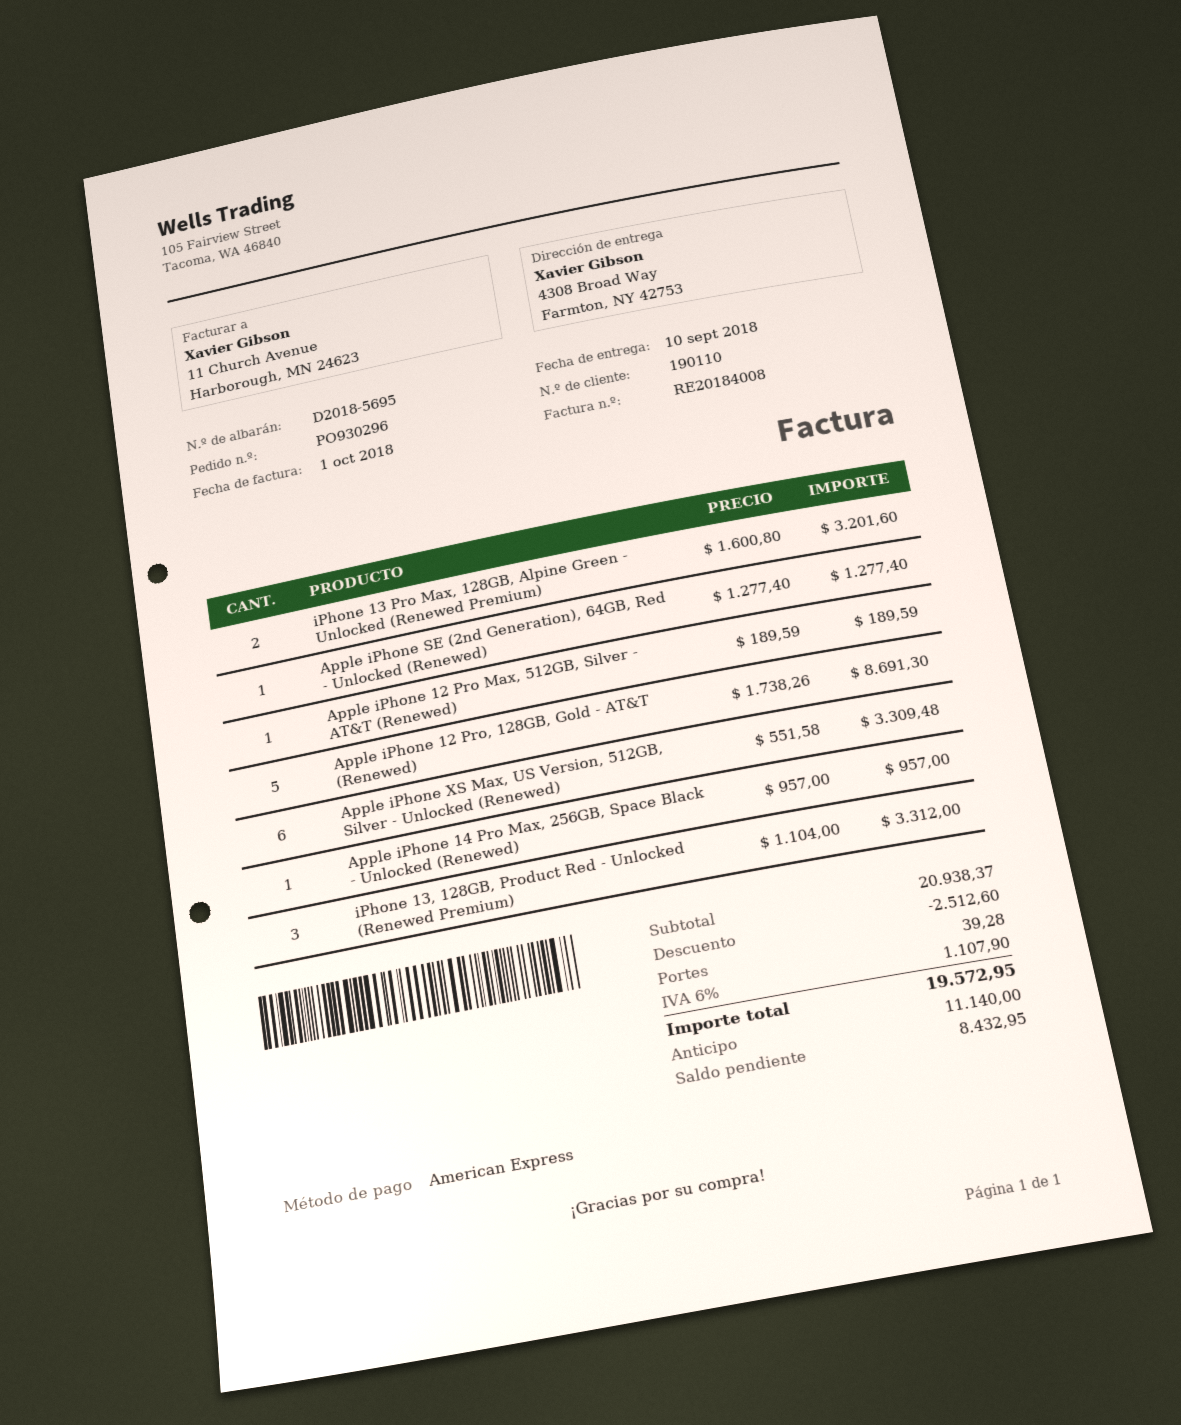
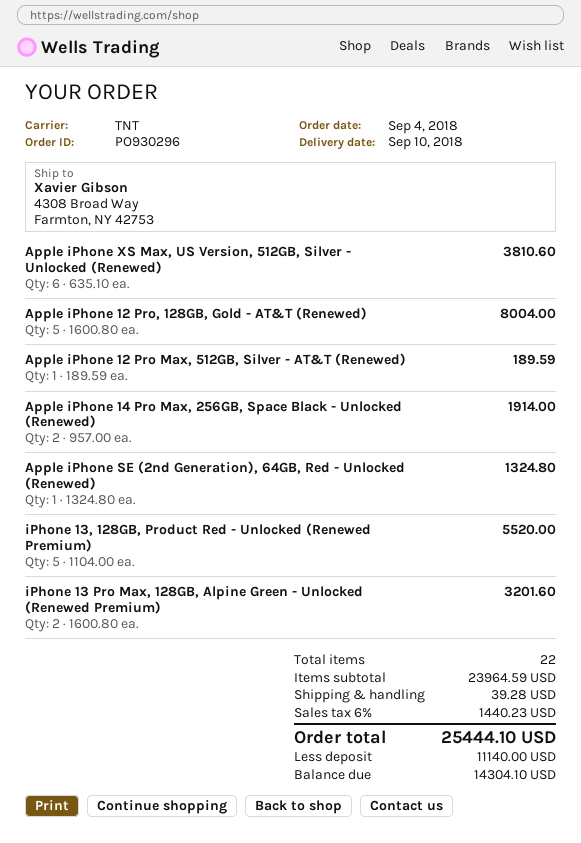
Apple iPhone SE (2nd Generation), 64GB, Red - Unlocked (Renewed): 1 x 1277.40 = 1277.40 -> 1 x 1324.80 = 1324.80
Apple iPhone 12 Pro, 128GB, Gold - AT&T (Renewed): 5 x 1738.26 = 8691.30 -> 5 x 1600.80 = 8004.00
Apple iPhone XS Max, US Version, 512GB, Silver - Unlocked (Renewed): 6 x 551.58 = 3309.48 -> 6 x 635.10 = 3810.60
Apple iPhone 14 Pro Max, 256GB, Space Black - Unlocked (Renewed): 1 x 957.00 = 957.00 -> 2 x 957.00 = 1914.00
iPhone 13, 128GB, Product Red - Unlocked (Renewed Premium): 3 x 1104.00 = 3312.00 -> 5 x 1104.00 = 5520.00
subtotal: 20938.37 -> 23964.59
discount: 2512.60 -> none
tax: 6% = 1107.90 -> 6% = 1440.23
total: 19572.95 -> 25444.10
balance: 8432.95 -> 14304.10

